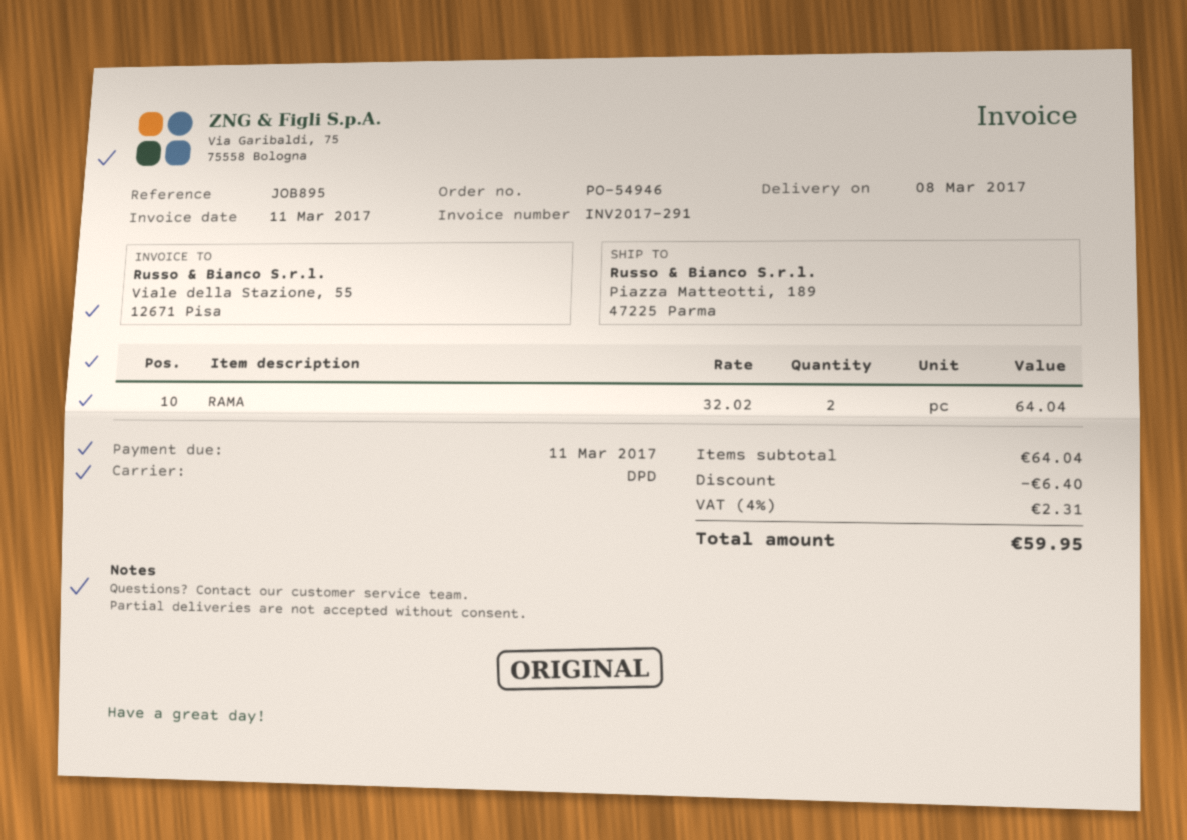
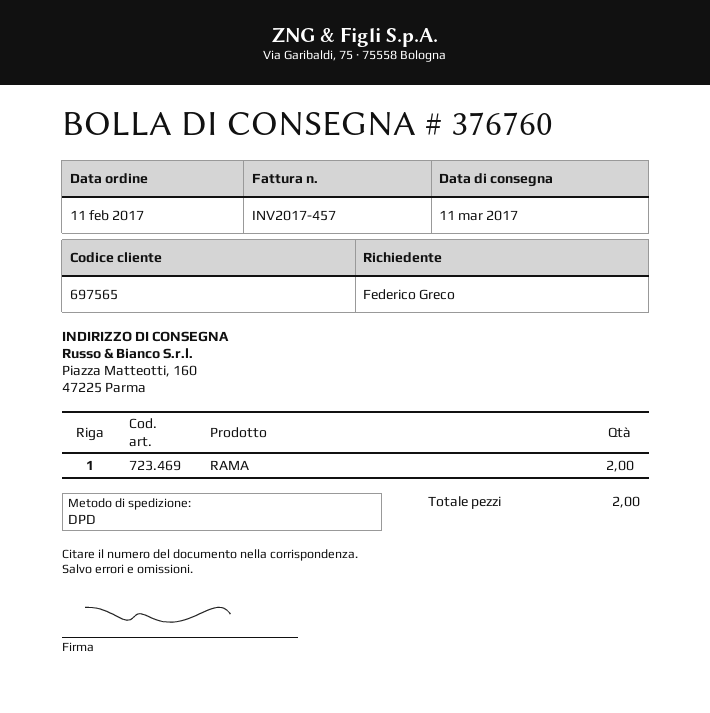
delivery date: 2017-03-08 -> 2017-03-11
invoice number: INV2017-291 -> INV2017-457
ship to: Piazza Matteotti, 189, 47225 Parma -> Piazza Matteotti, 160, 47225 Parma

